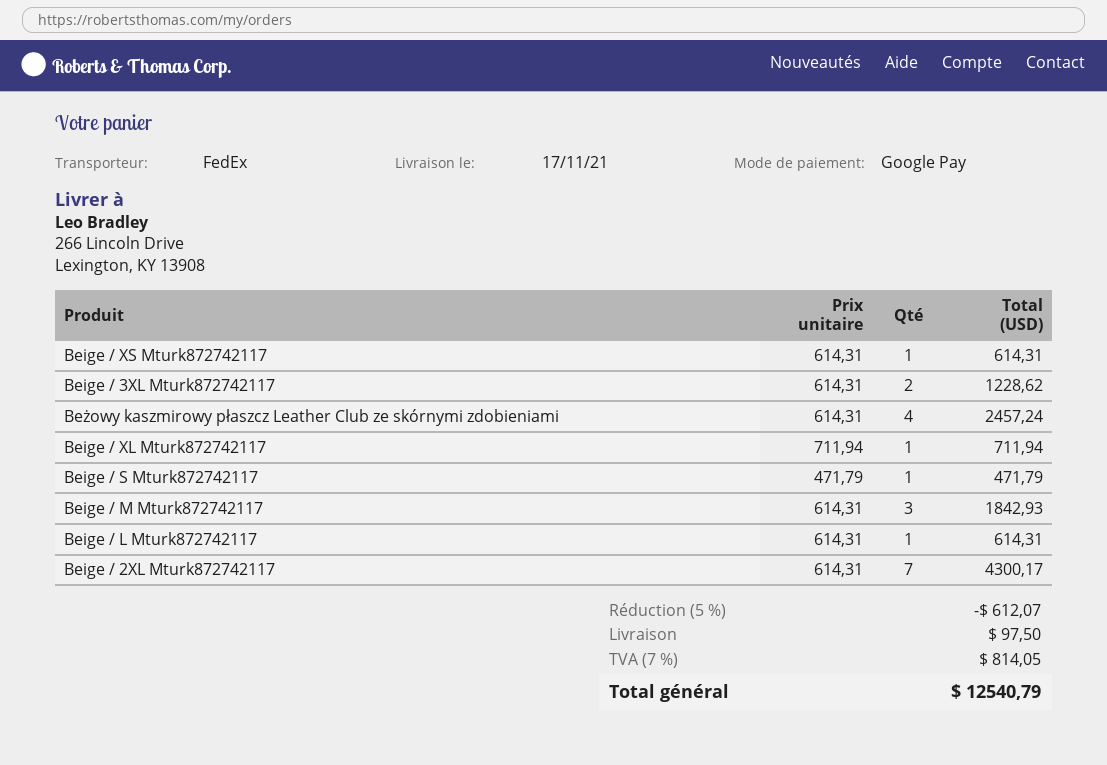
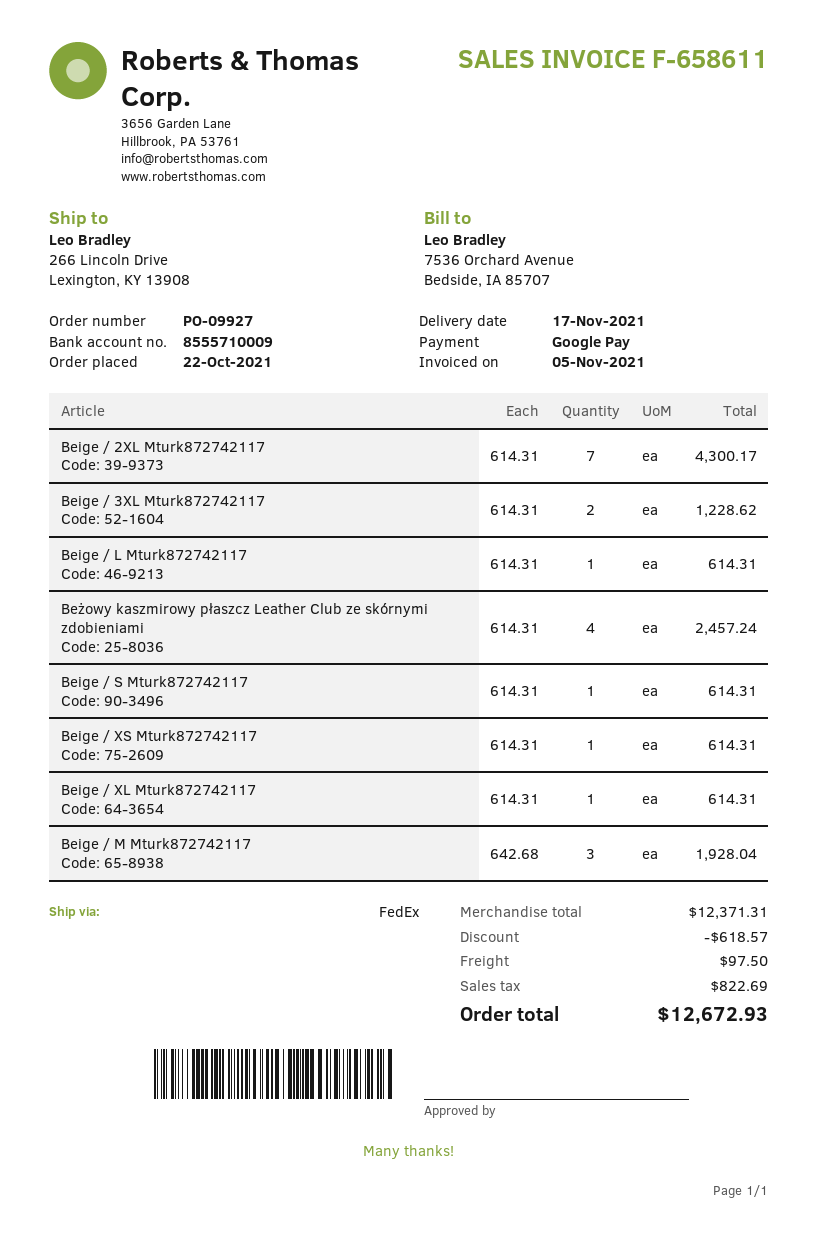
Beige / XL Mturk872742117: 1 x 711.94 = 711.94 -> 1 x 614.31 = 614.31
Beige / S Mturk872742117: 1 x 471.79 = 471.79 -> 1 x 614.31 = 614.31
Beige / M Mturk872742117: 3 x 614.31 = 1842.93 -> 3 x 642.68 = 1928.04
discount: 612.07 -> 618.57
tax: 814.05 -> 822.69
total: 12540.79 -> 12672.93

